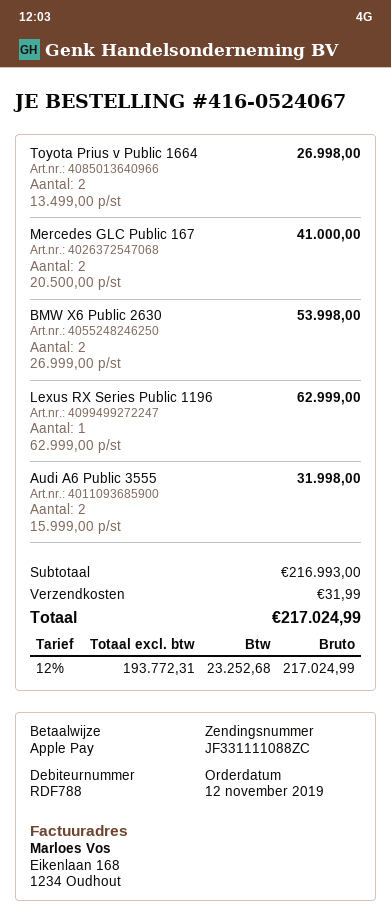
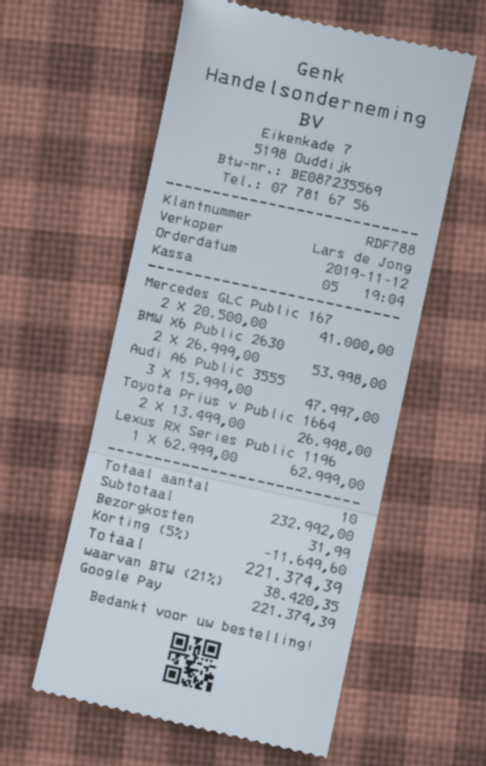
payment method: Apple Pay -> Google Pay
Audi A6 Public 3555: 2 x 15999.00 = 31998.00 -> 3 x 15999.00 = 47997.00
subtotal: 216993.00 -> 232992.00
discount: none -> 5% = 11649.60
tax: 12% = 23252.68 -> 21% = 38420.35
total: 217024.99 -> 221374.39

